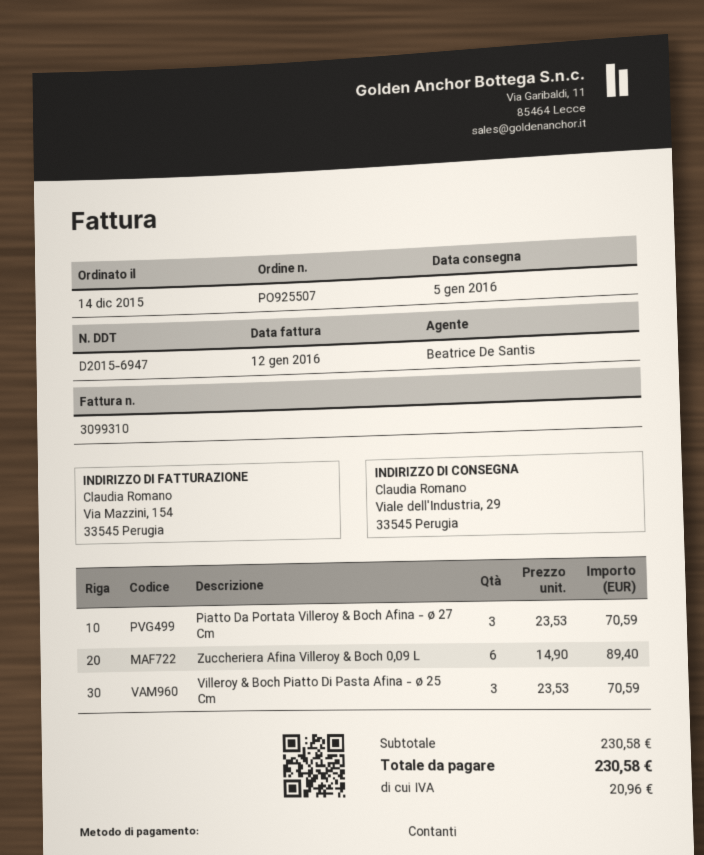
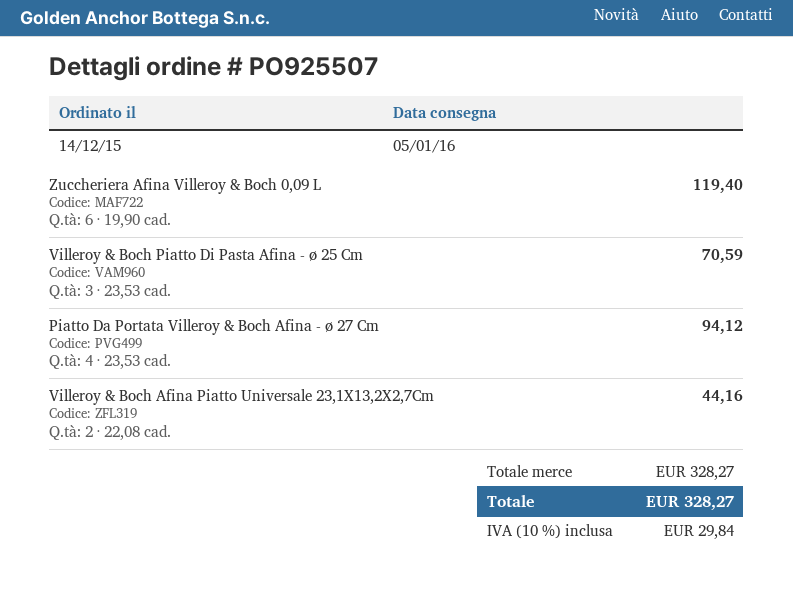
Piatto Da Portata Villeroy & Boch Afina - ø 27 Cm: 3 x 23.53 = 70.59 -> 4 x 23.53 = 94.12
Zuccheriera Afina Villeroy & Boch 0,09 L: 6 x 14.90 = 89.40 -> 6 x 19.90 = 119.40
Villeroy & Boch Afina Piatto Universale 23,1X13,2X2,7Cm: none -> 2 x 22.08 = 44.16
subtotal: 230.58 -> 328.27
tax: 20.96 -> 29.84
total: 230.58 -> 328.27

